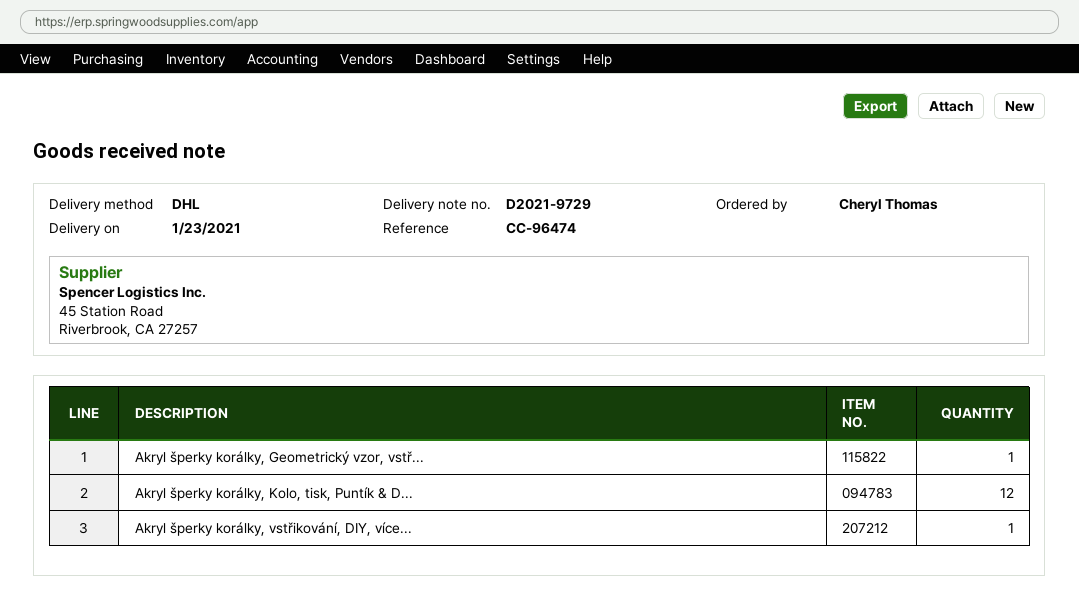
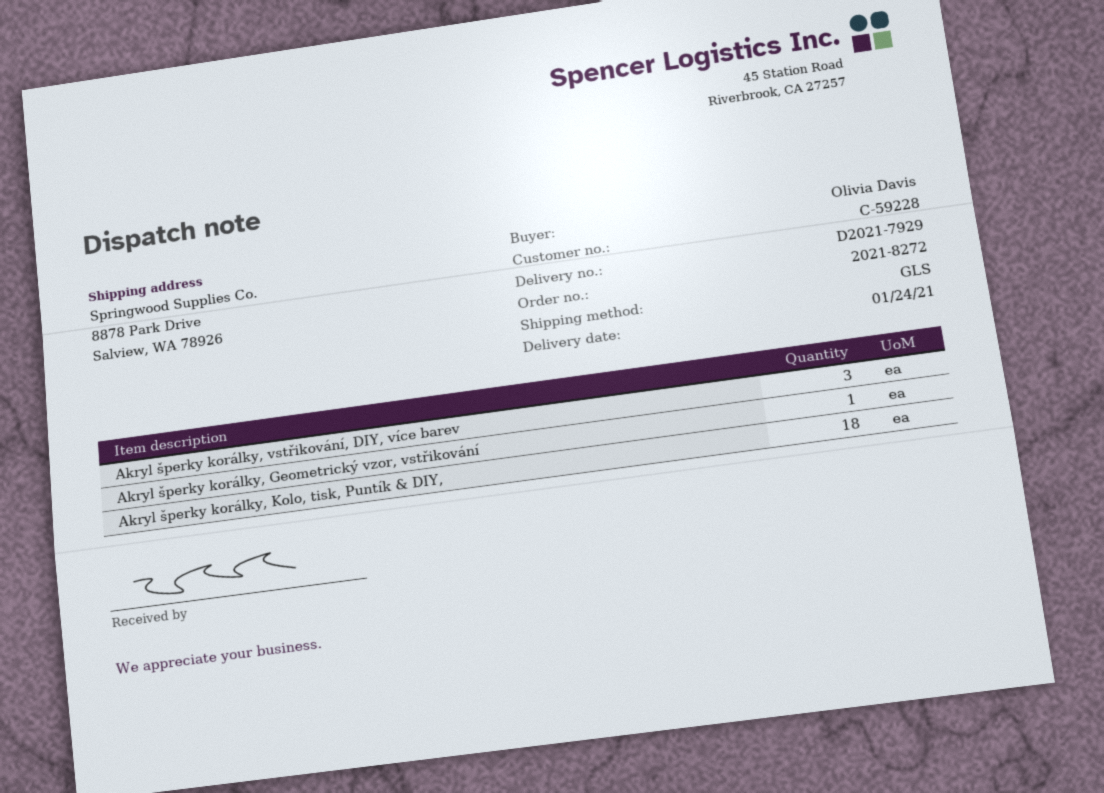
delivery note number: D2021-9729 -> D2021-7929
delivery date: 2021-01-23 -> 2021-01-24
ordered by: Cheryl Thomas -> Olivia Davis
shipping method: DHL -> GLS
Akryl šperky korálky, Kolo, tisk, Puntík & D...: 12 -> 18
Akryl šperky korálky, vstřikování, DIY, více...: 1 -> 3

